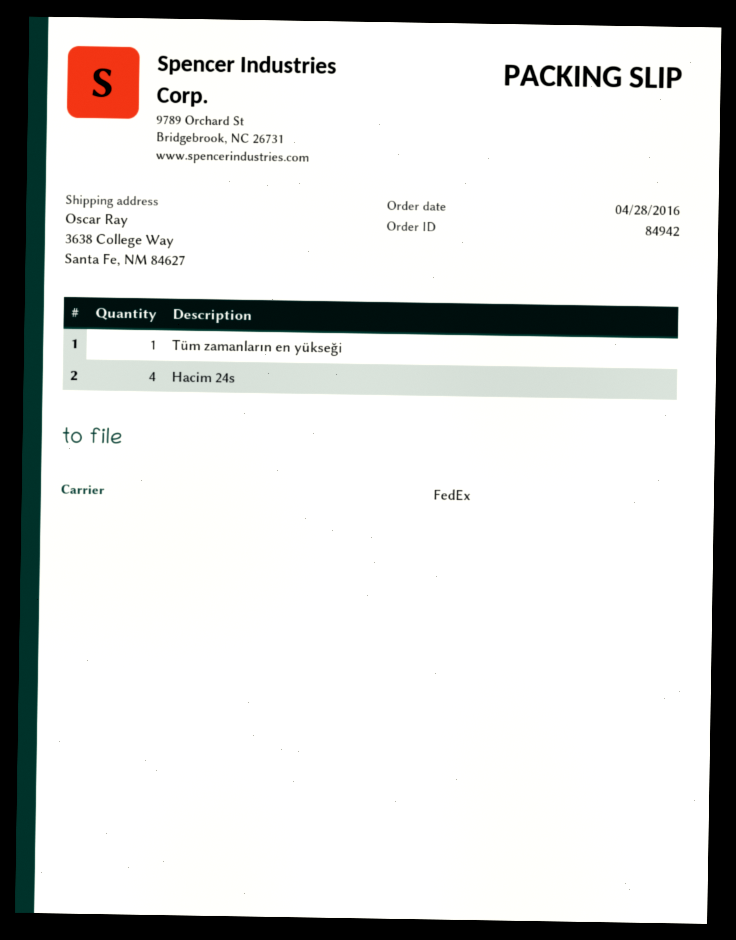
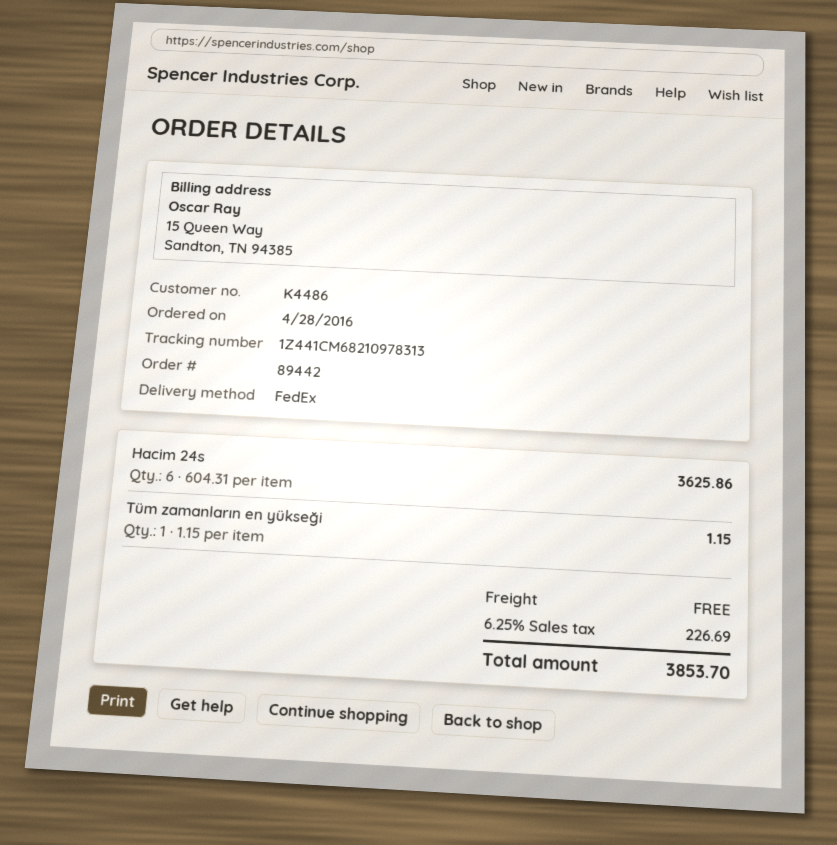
order number: 84942 -> 89442
Hacim 24s: 4 -> 6

